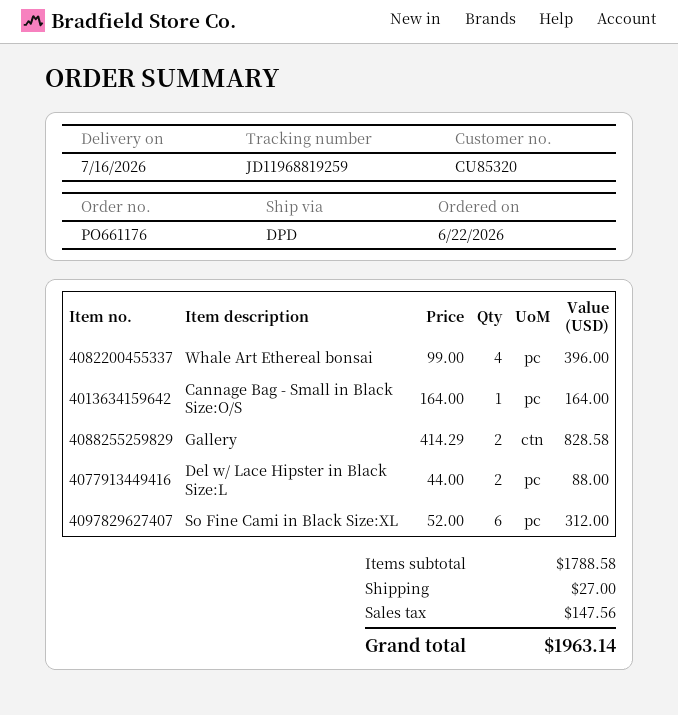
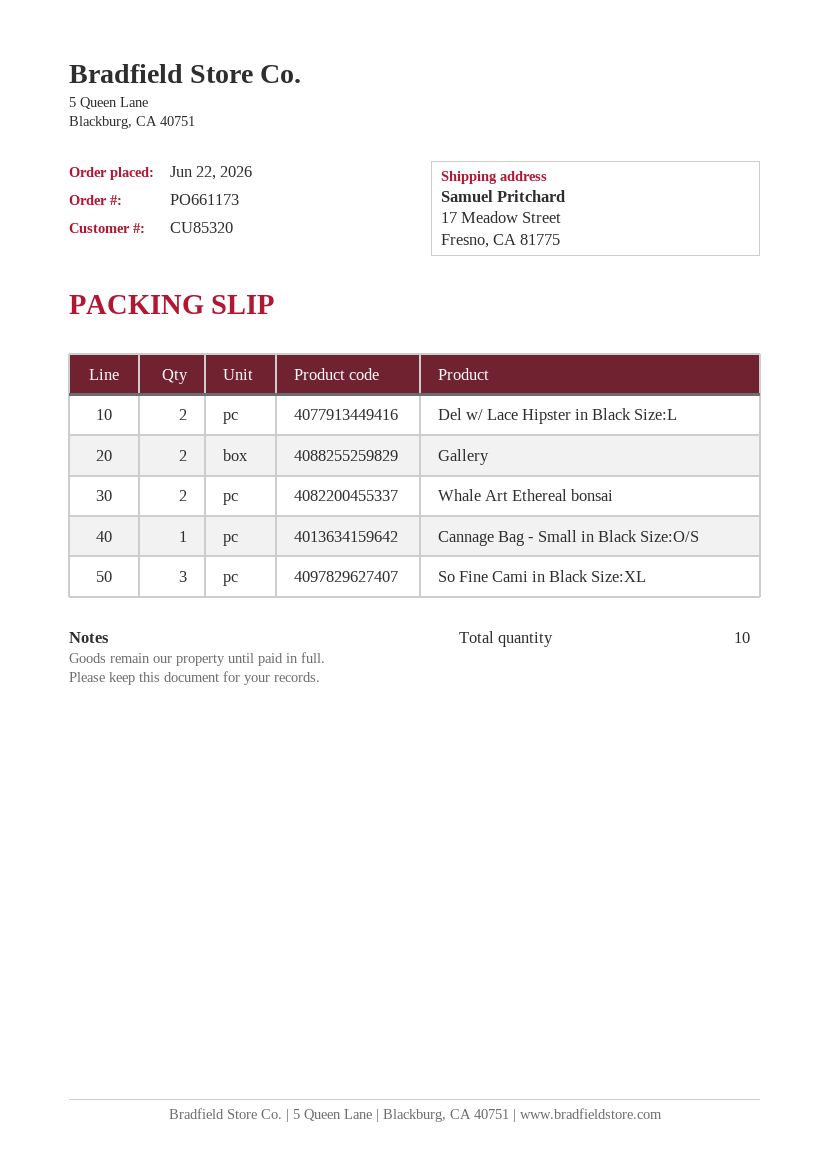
order number: PO661176 -> PO661173
Whale Art Ethereal bonsai: 4 -> 2
So Fine Cami in Black Size:XL: 6 -> 3

